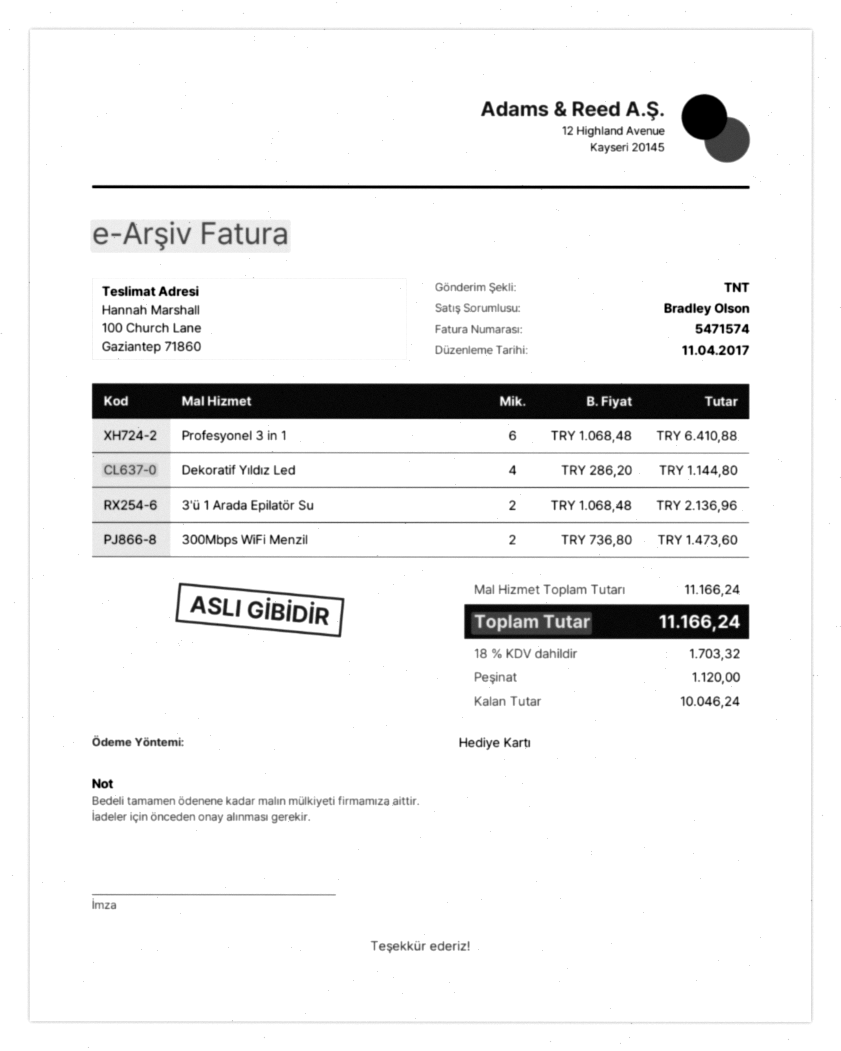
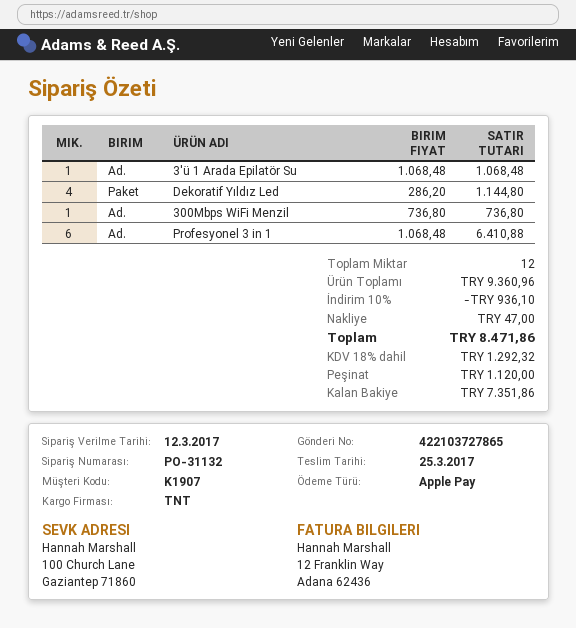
payment method: gift card -> Apple Pay
3'ü 1 Arada Epilatör Su: 2 x 1068.48 = 2136.96 -> 1 x 1068.48 = 1068.48
300Mbps WiFi Menzil: 2 x 736.80 = 1473.60 -> 1 x 736.80 = 736.80
subtotal: 11166.24 -> 9360.96
discount: none -> 10% = 936.10
shipping: none -> 47.00
tax: 18% = 1703.32 -> 18% = 1292.32
total: 11166.24 -> 8471.86
balance: 10046.24 -> 7351.86

